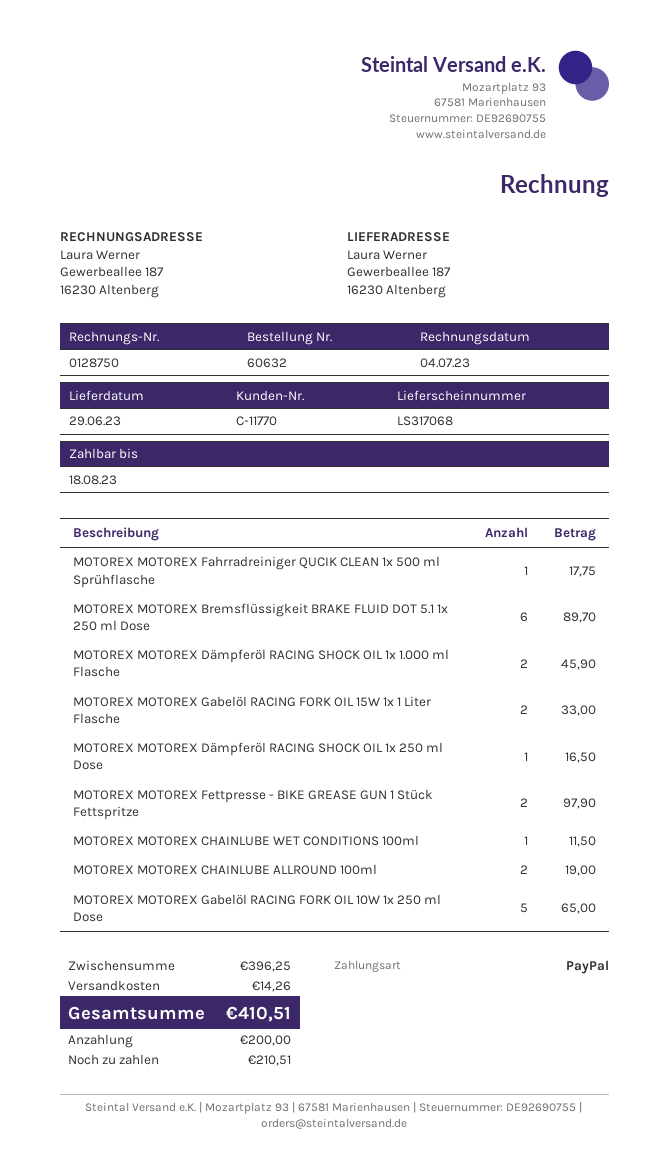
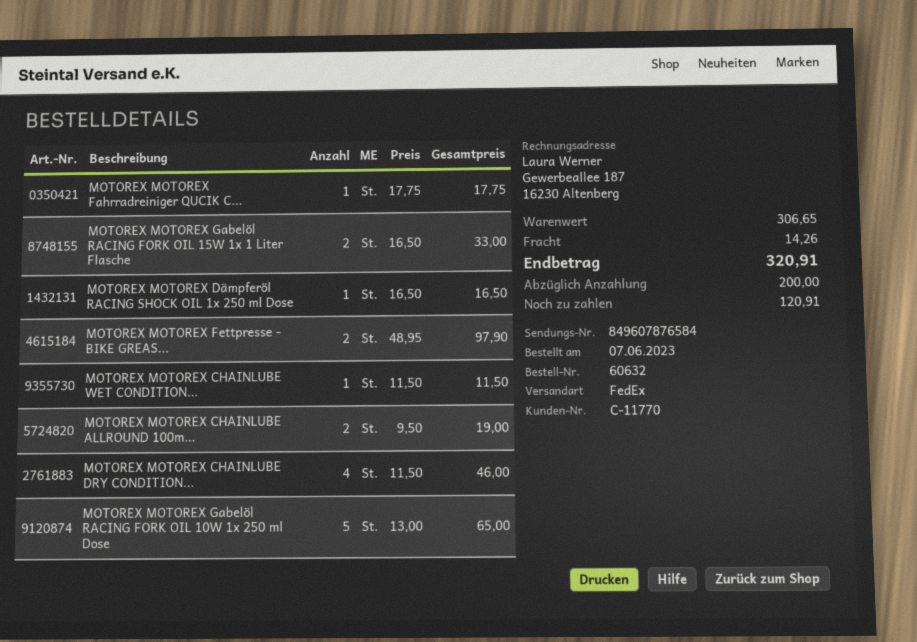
MOTOREX MOTOREX Bremsflüssigkeit BRAKE FLUID DOT 5.1 1x 250 ml Dose: 6 for 89.70 -> none
MOTOREX MOTOREX Dämpferöl RACING SHOCK OIL 1x 1.000 ml Flasche: 2 for 45.90 -> none
MOTOREX MOTOREX CHAINLUBE DRY CONDITION...: none -> 4 for 46.00
subtotal: 396.25 -> 306.65
total: 410.51 -> 320.91
balance: 210.51 -> 120.91

